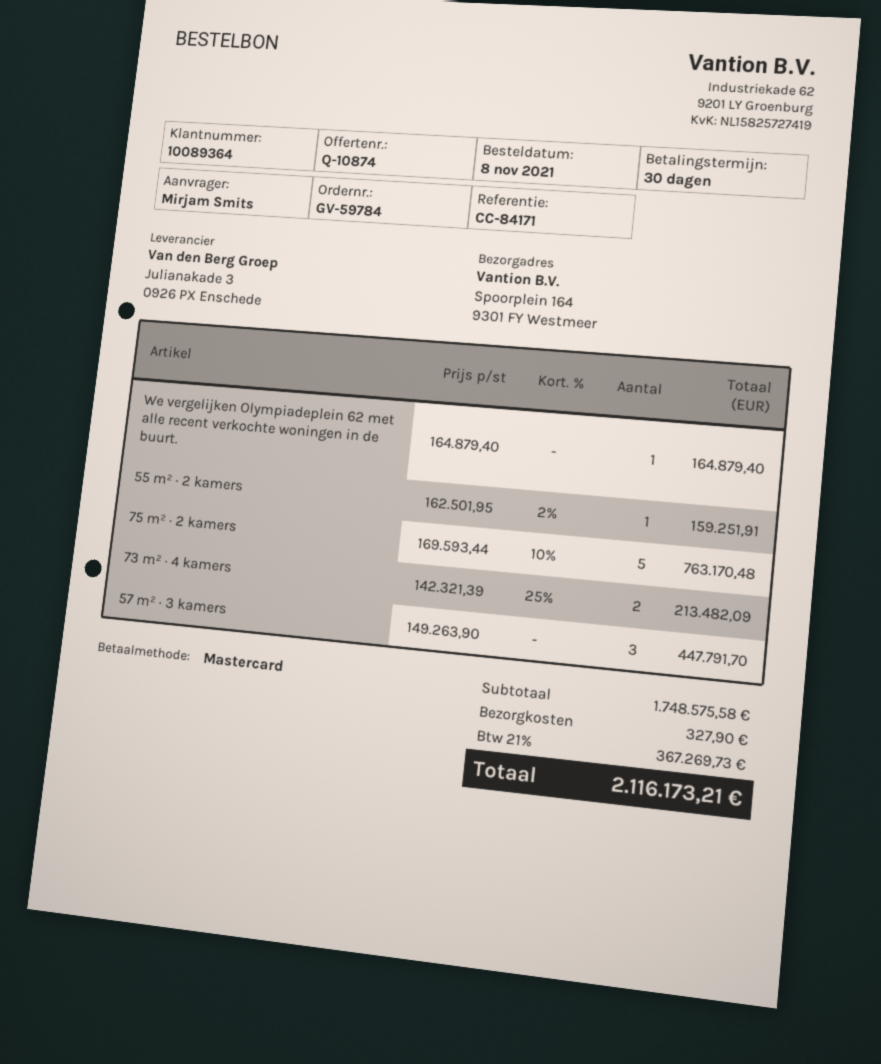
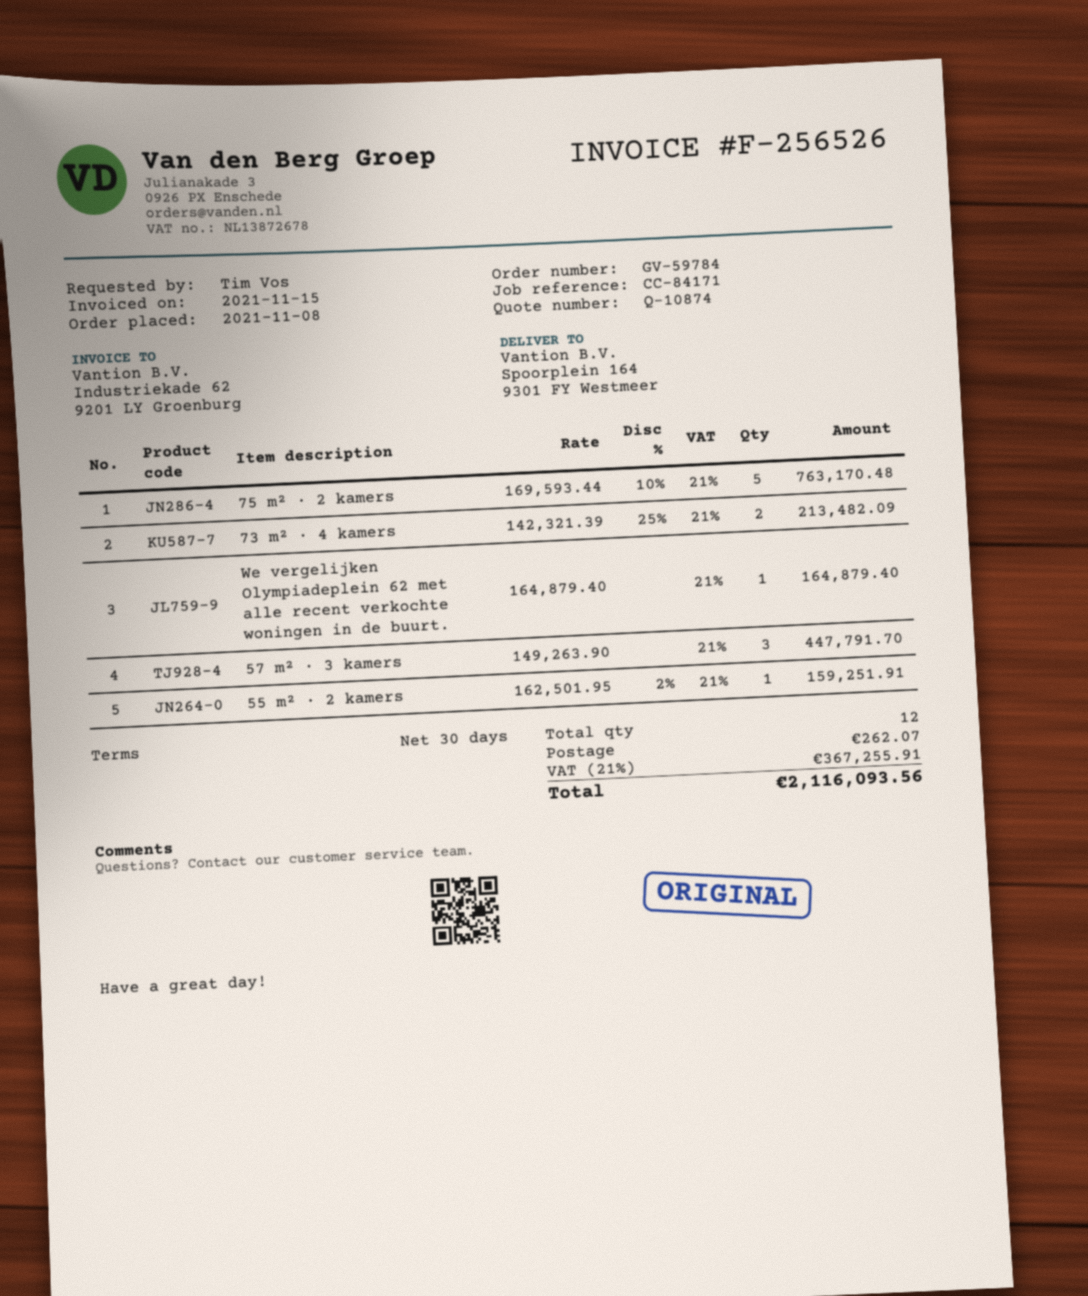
ordered by: Mirjam Smits -> Tim Vos
shipping: 327.90 -> 262.07
tax: 21% = 367269.73 -> 21% = 367255.91
total: 2116173.21 -> 2116093.56

